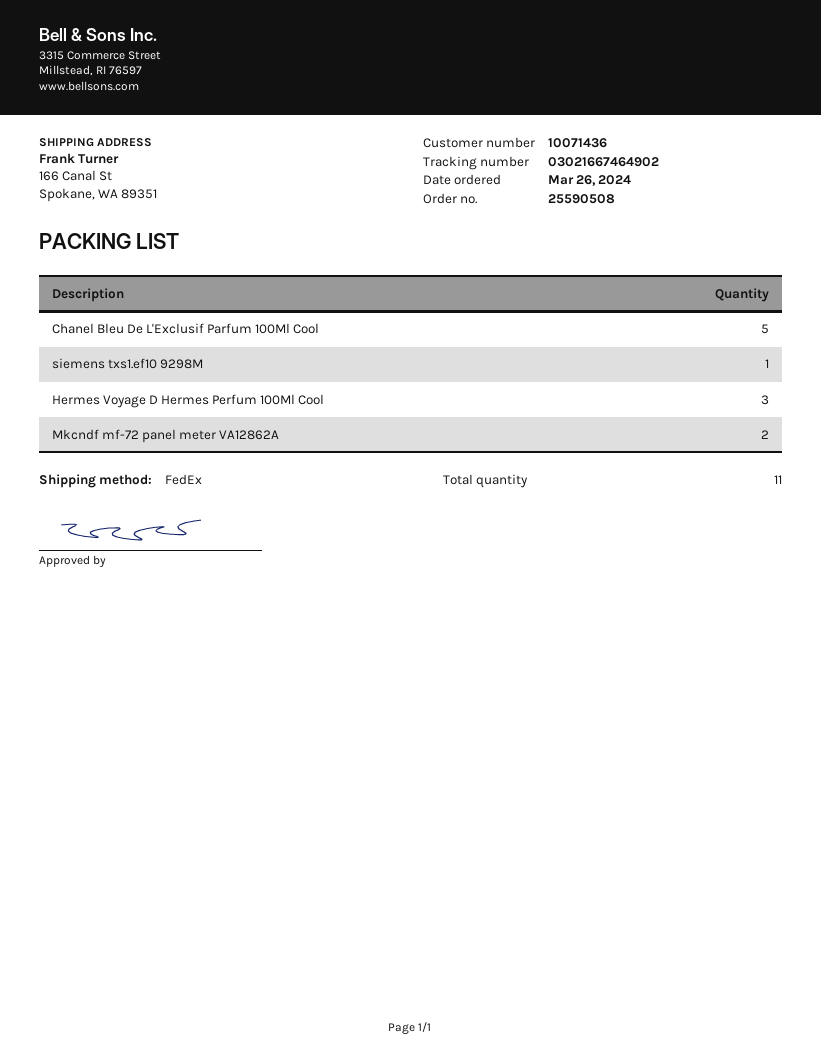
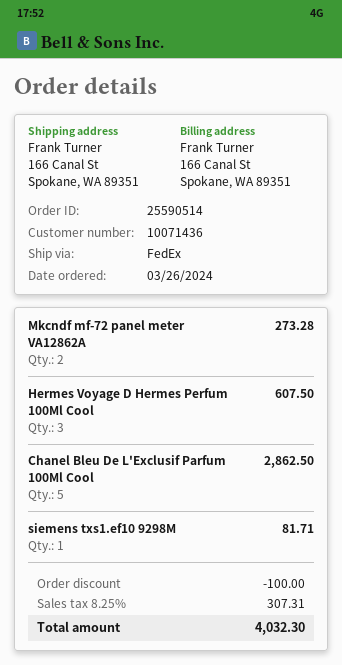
order number: 25590508 -> 25590514

